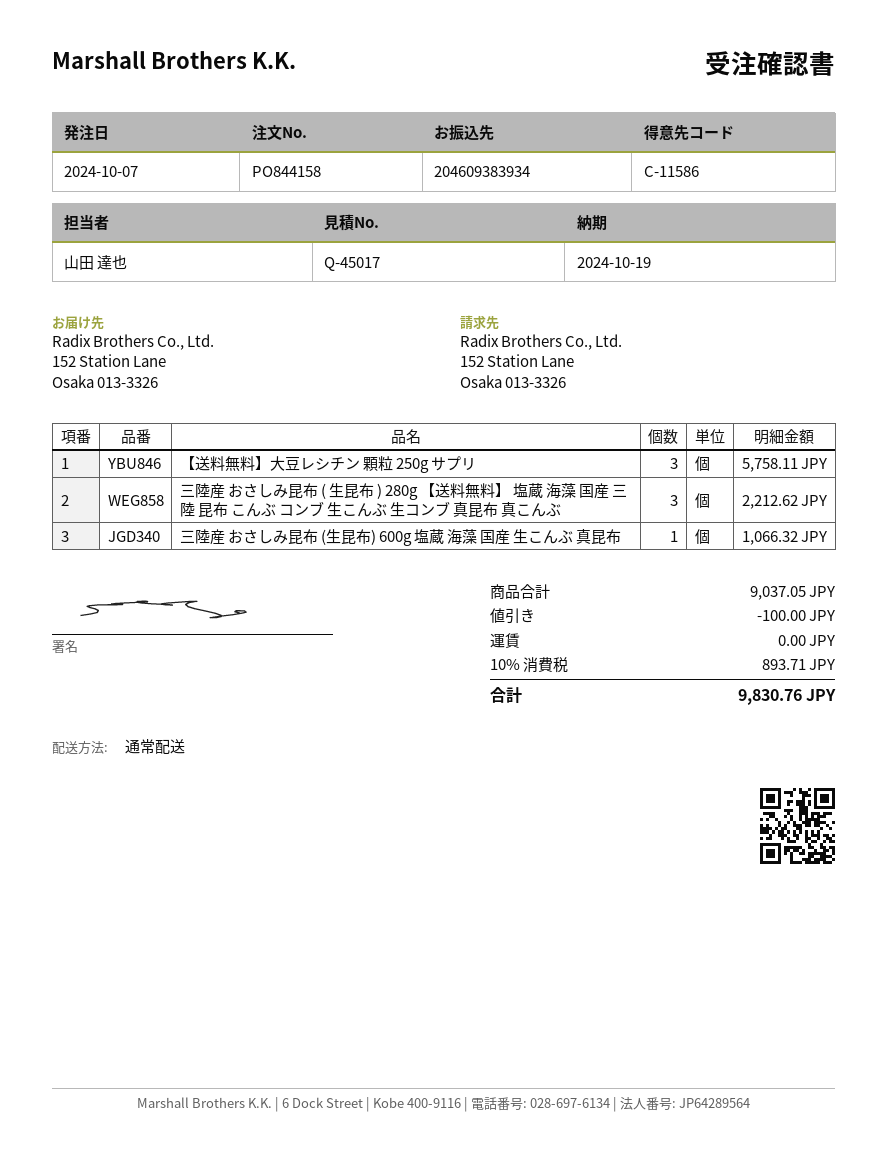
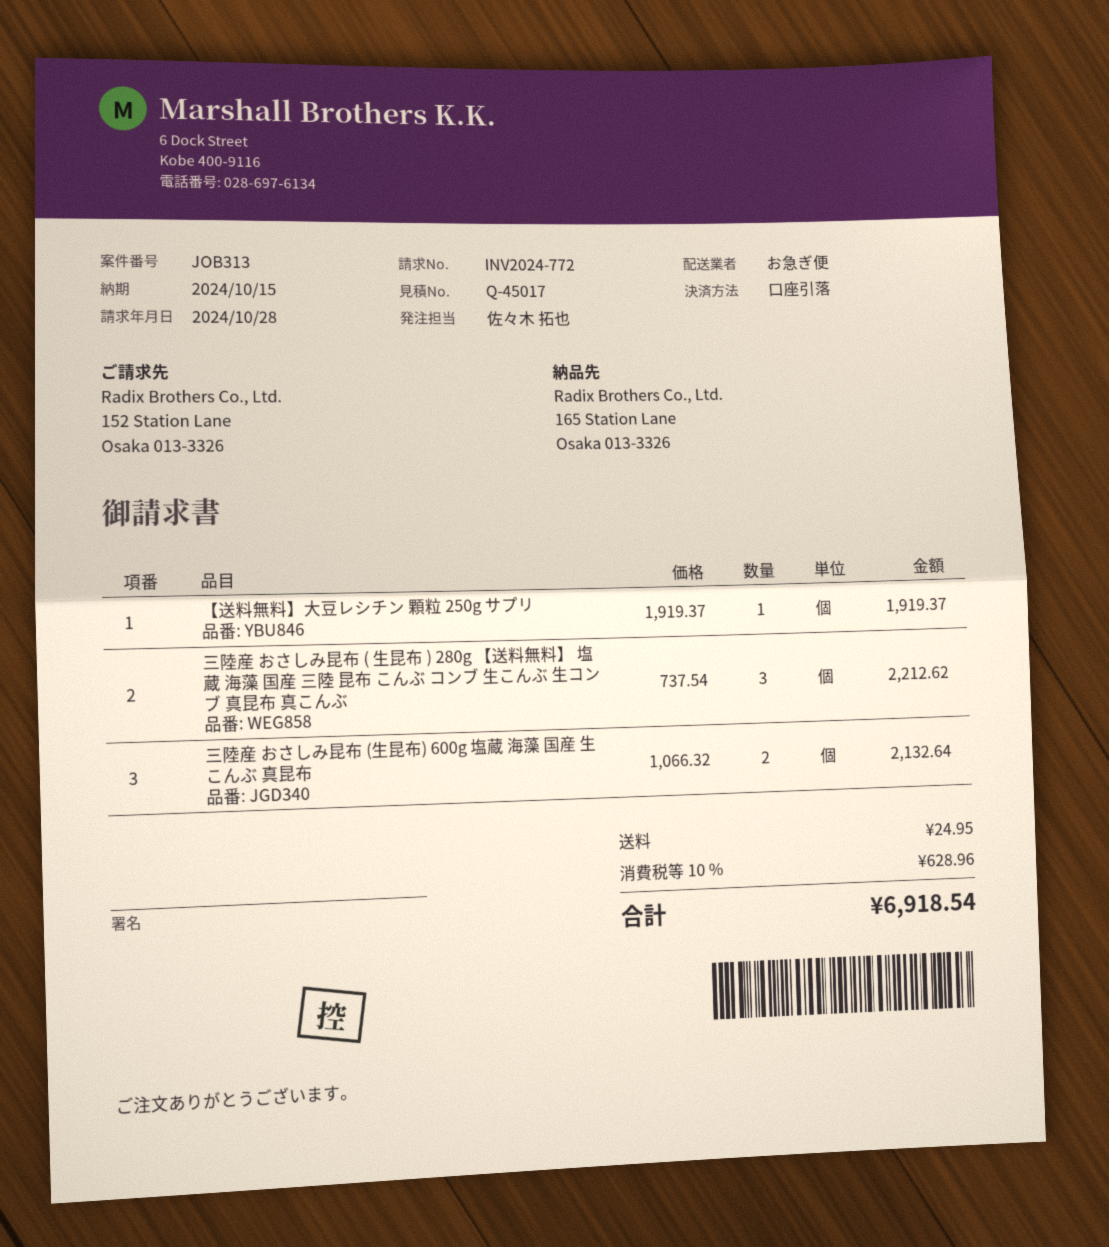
delivery date: 2024-10-19 -> 2024-10-15
shipping method: standard -> express
ship to: 152 Station Lane, Osaka 013-3326 -> 165 Station Lane, Osaka 013-3326
【送料無料】大豆レシチン 顆粒 250g サプリ: 3 for 5758.11 -> 1 for 1919.37
三陸産 おさしみ昆布 (生昆布) 600g 塩蔵 海藻 国産 生こんぶ 真昆布: 1 for 1066.32 -> 2 for 2132.64
discount: 100.00 -> none
shipping: 0.00 -> 24.95
tax: 10% = 893.71 -> 10% = 628.96
total: 9830.76 -> 6918.54

